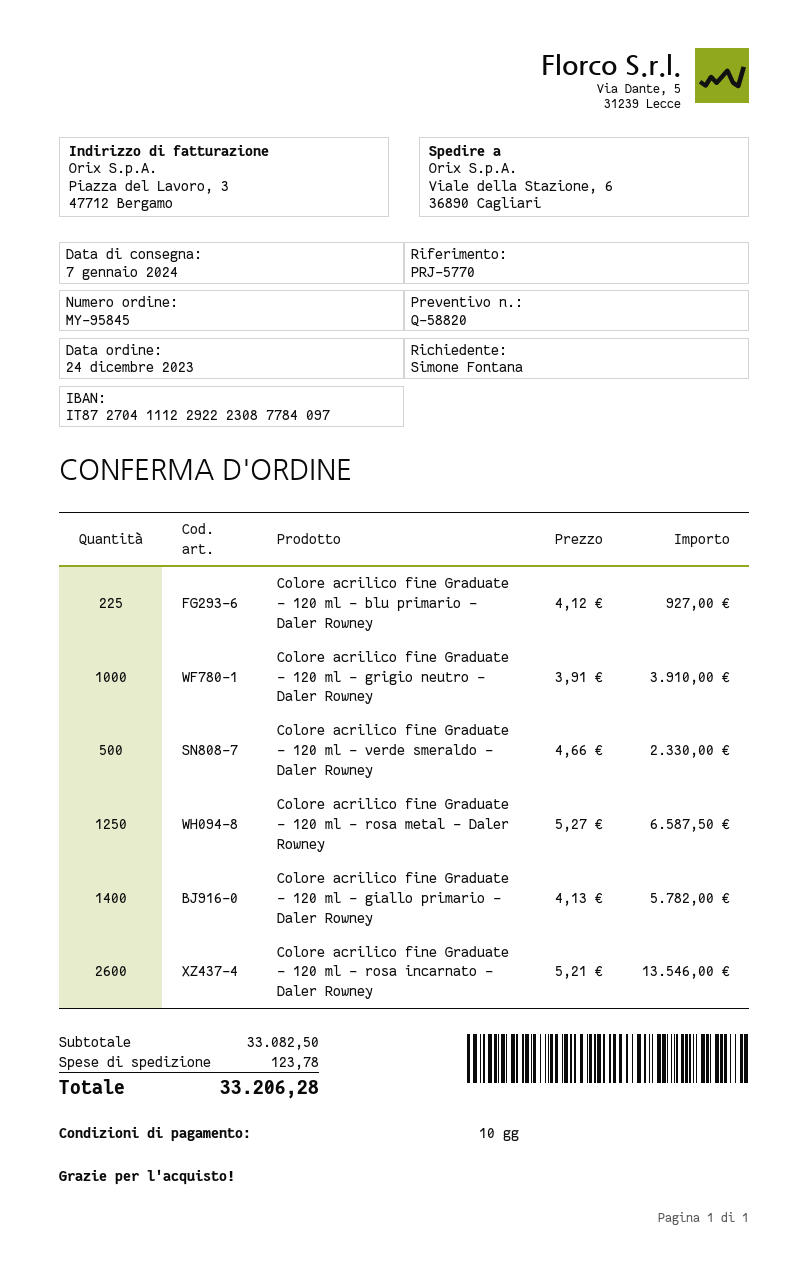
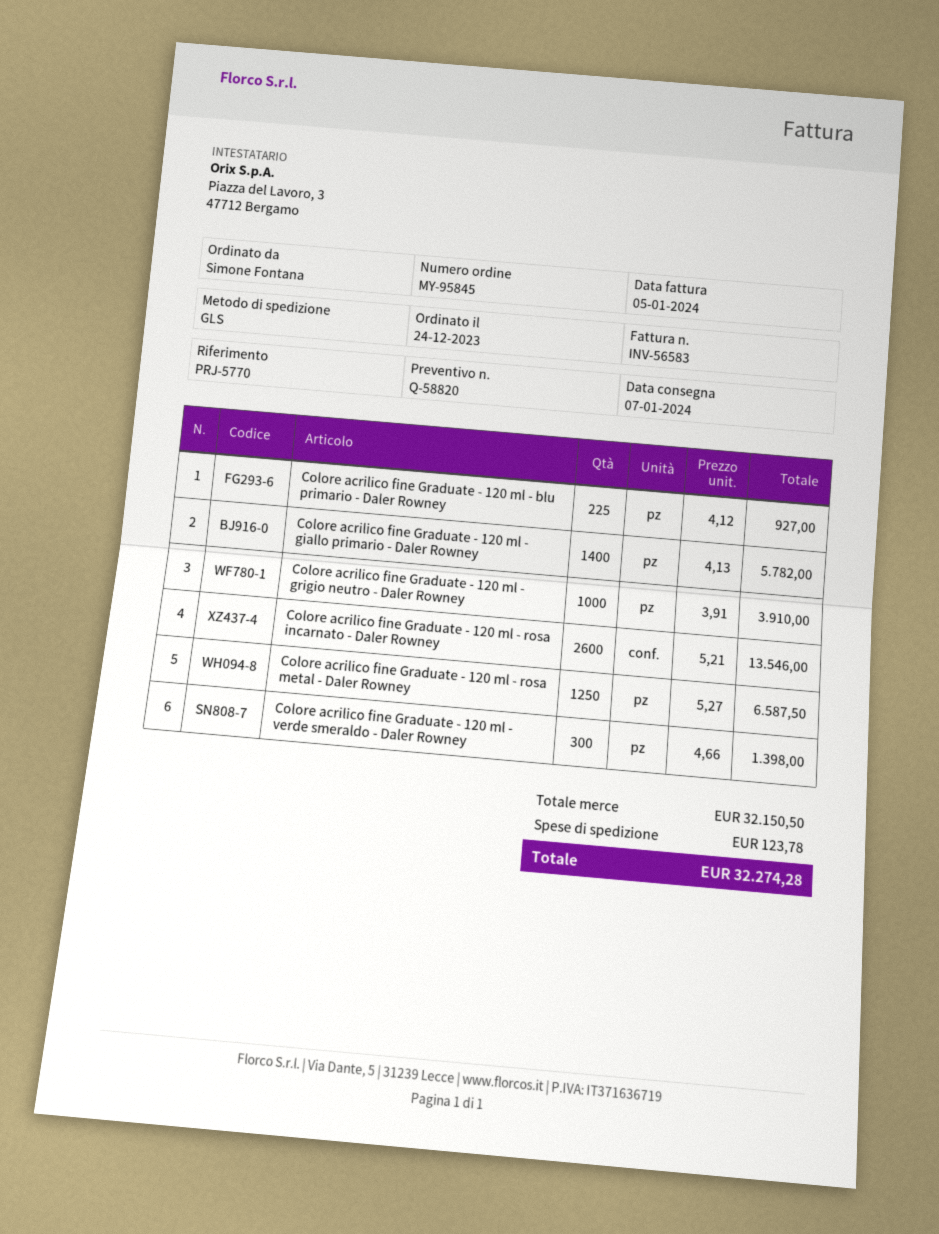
Colore acrilico fine Graduate - 120 ml - verde smeraldo - Daler Rowney: 500 x 4.66 = 2330.00 -> 300 x 4.66 = 1398.00
subtotal: 33082.50 -> 32150.50
total: 33206.28 -> 32274.28

